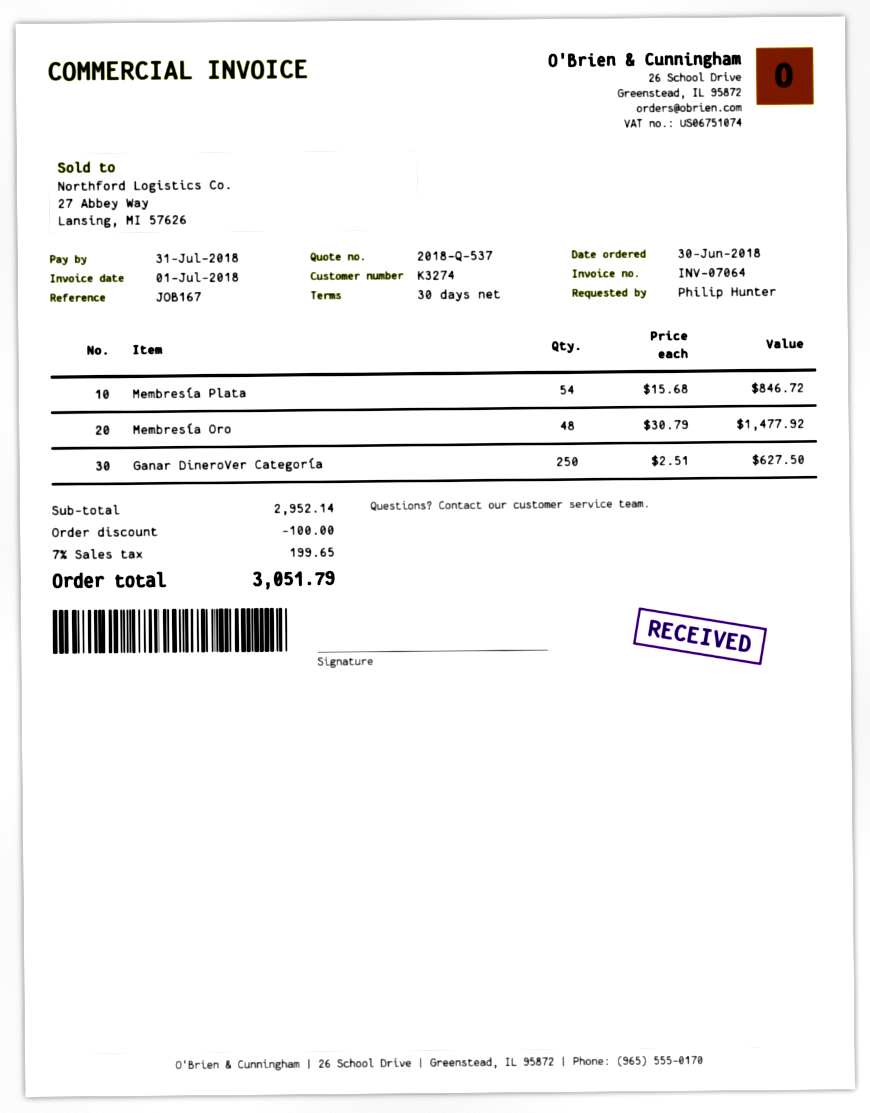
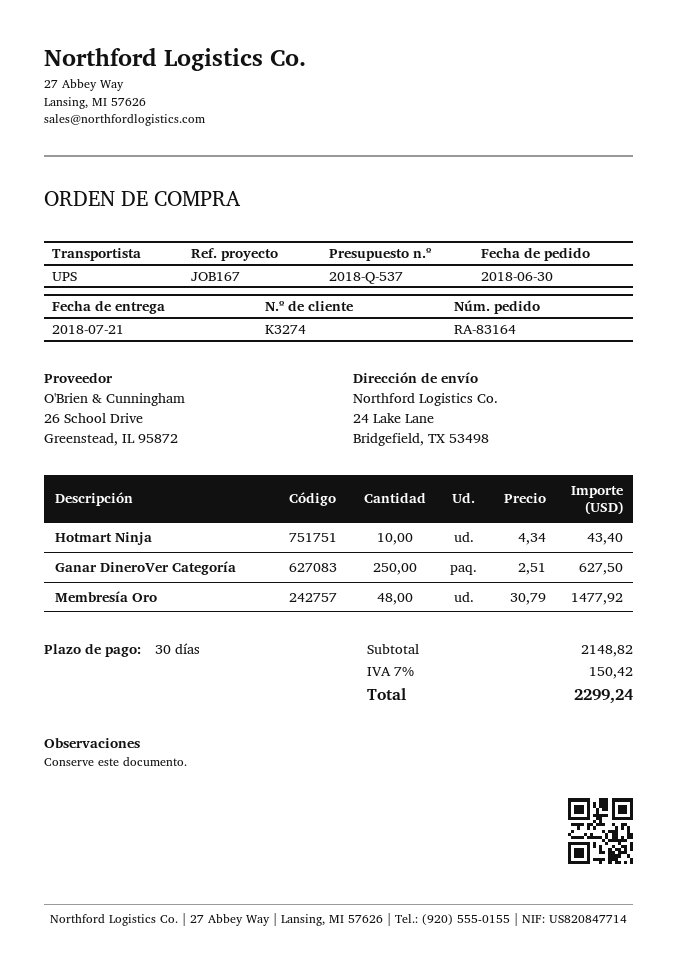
Membresía Plata: 54 x 15.68 = 846.72 -> none
Hotmart Ninja: none -> 10 x 4.34 = 43.40
subtotal: 2952.14 -> 2148.82
discount: 100.00 -> none
tax: 7% = 199.65 -> 7% = 150.42
total: 3051.79 -> 2299.24

